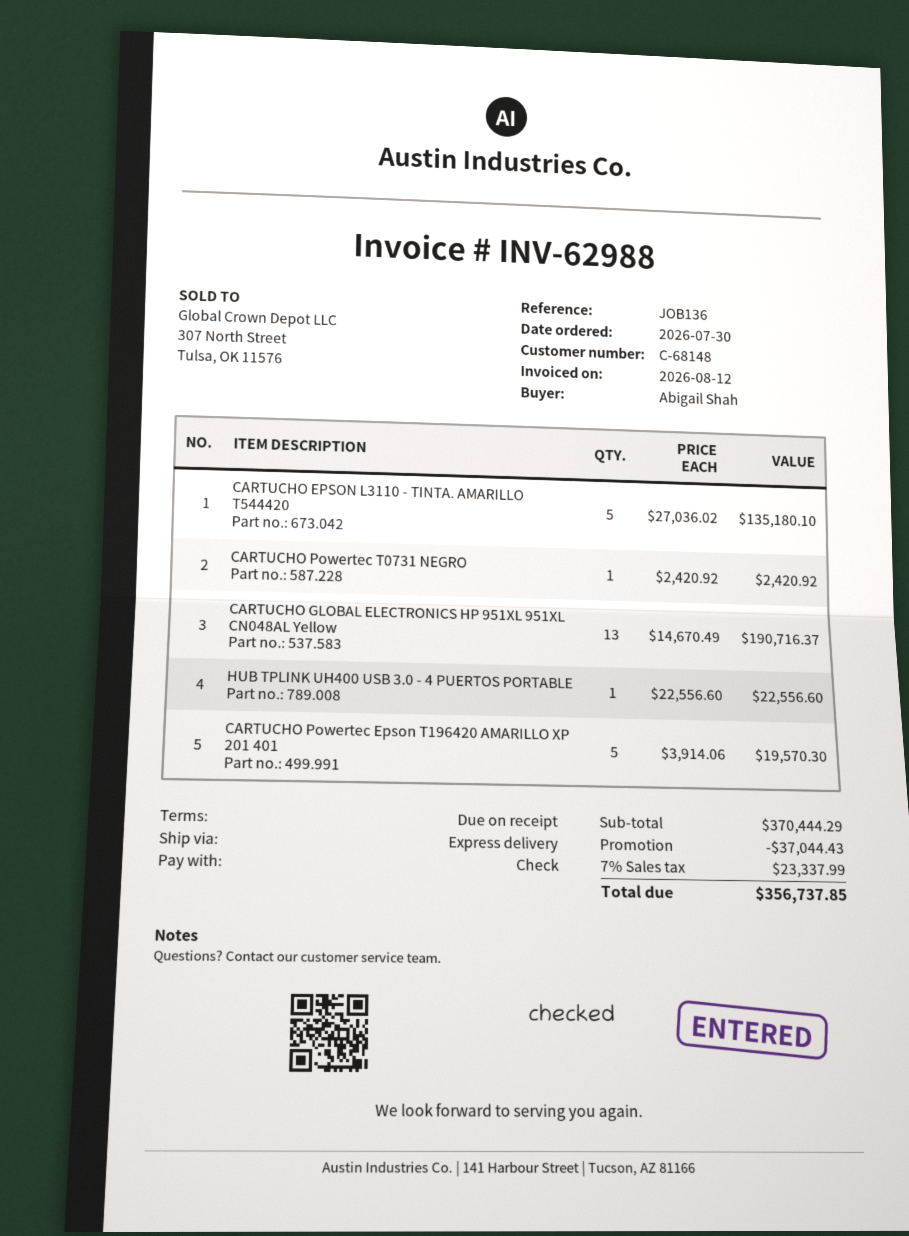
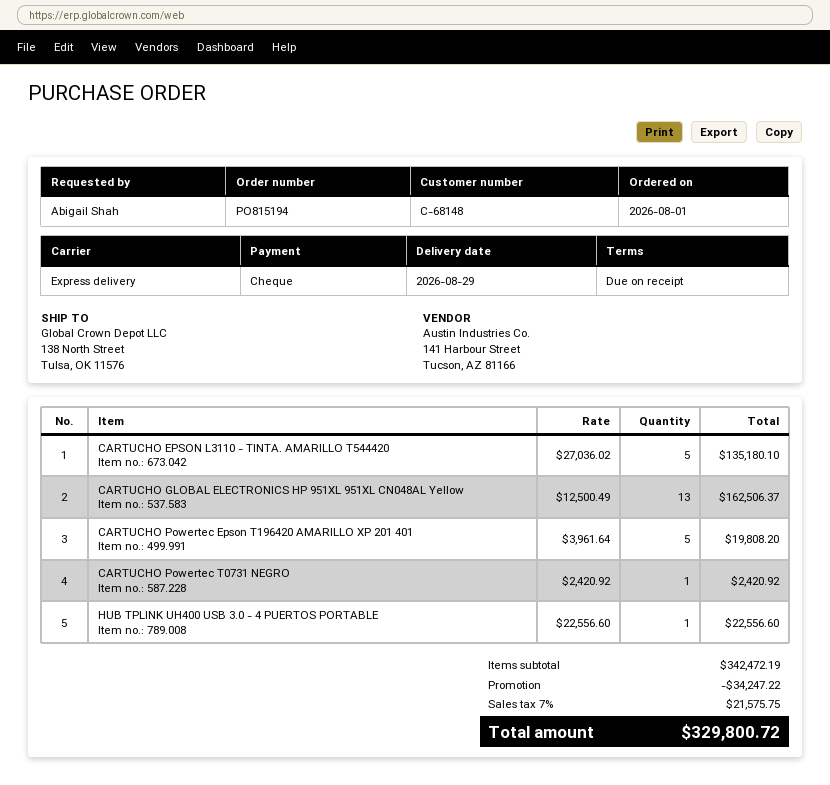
order date: 2026-07-30 -> 2026-08-01
CARTUCHO GLOBAL ELECTRONICS HP 951XL 951XL CN048AL Yellow: 13 x 14670.49 = 190716.37 -> 13 x 12500.49 = 162506.37
CARTUCHO Powertec Epson T196420 AMARILLO XP 201 401: 5 x 3914.06 = 19570.30 -> 5 x 3961.64 = 19808.20
subtotal: 370444.29 -> 342472.19
discount: 37044.43 -> 34247.22
tax: 7% = 23337.99 -> 7% = 21575.75
total: 356737.85 -> 329800.72

